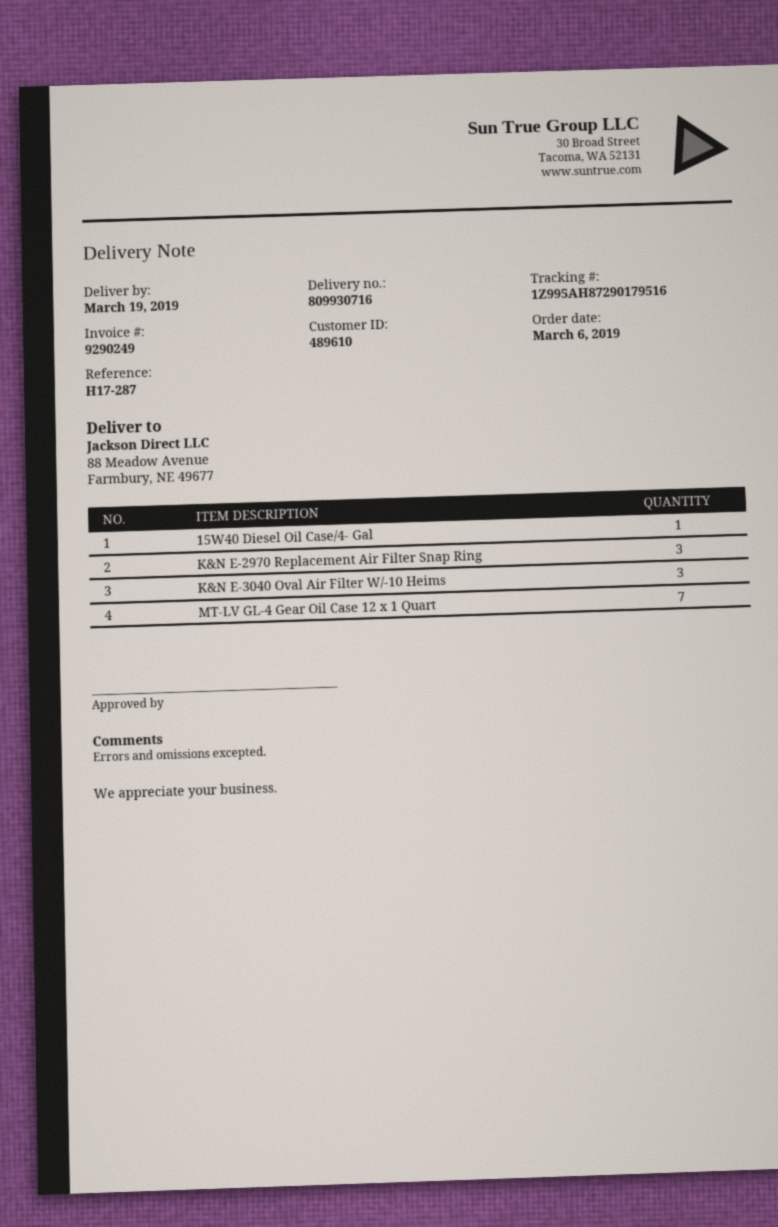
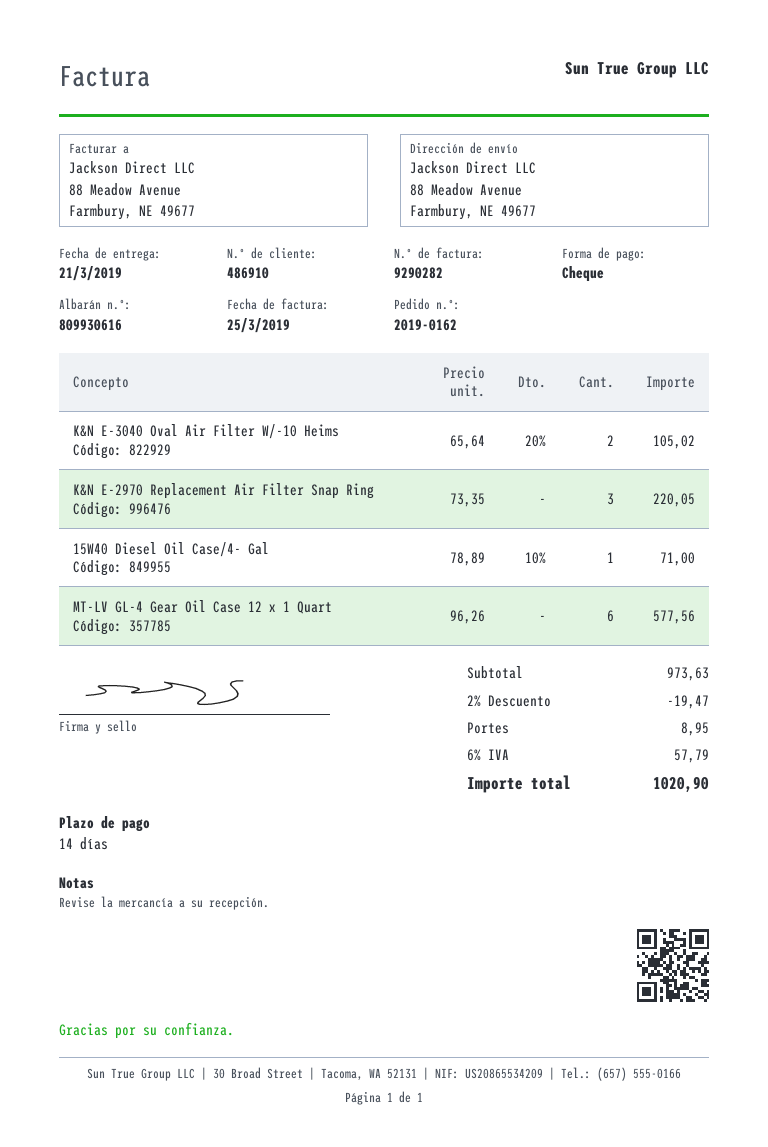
delivery note number: 809930716 -> 809930616
delivery date: 2019-03-19 -> 2019-03-21
invoice number: 9290249 -> 9290282
customer number: 489610 -> 486910
K&N E-3040 Oval Air Filter W/-10 Heims: 3 -> 2
MT-LV GL-4 Gear Oil Case 12 x 1 Quart: 7 -> 6

